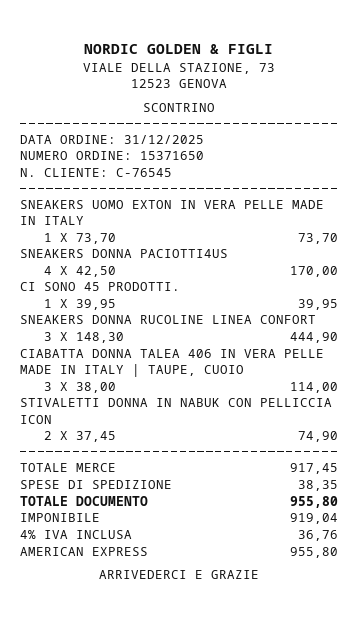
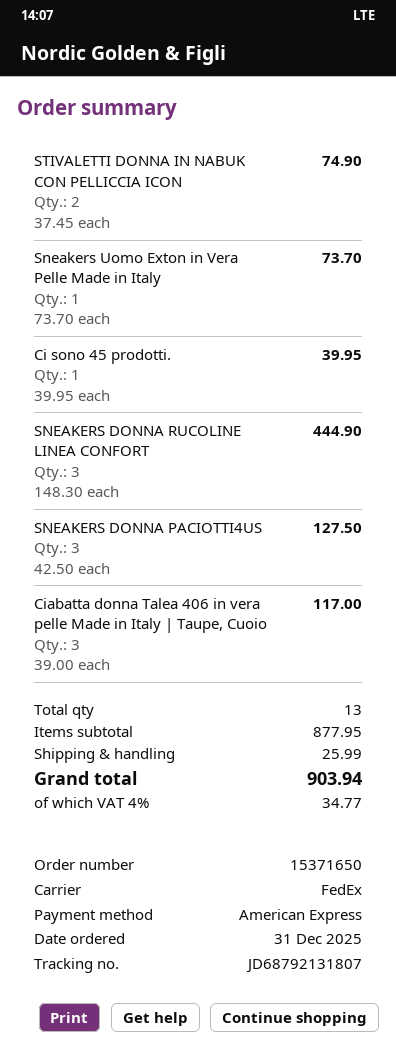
SNEAKERS DONNA PACIOTTI4US: 4 x 42.50 = 170.00 -> 3 x 42.50 = 127.50
CIABATTA DONNA TALEA 406 IN VERA PELLE MADE IN ITALY | TAUPE, CUOIO: 3 x 38.00 = 114.00 -> 3 x 39.00 = 117.00
subtotal: 917.45 -> 877.95
shipping: 38.35 -> 25.99
tax: 4% = 36.76 -> 4% = 34.77
total: 955.80 -> 903.94

